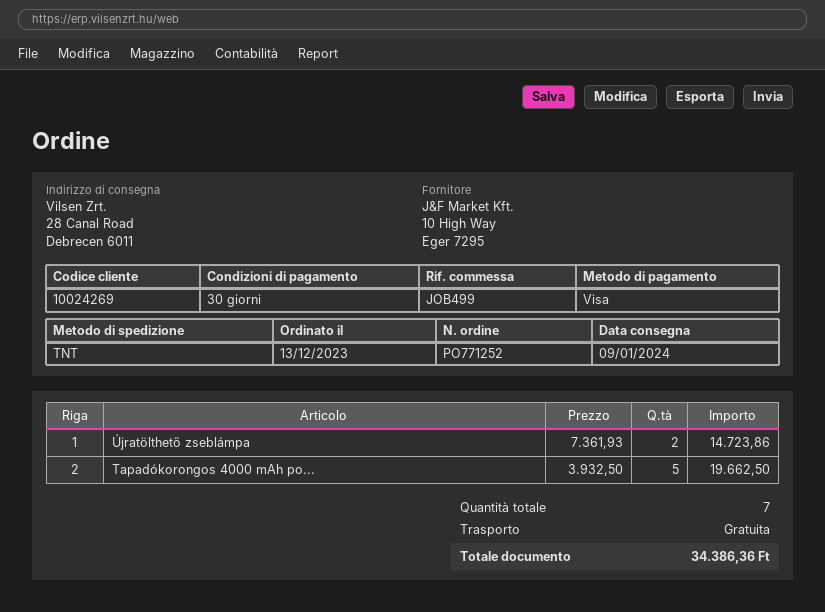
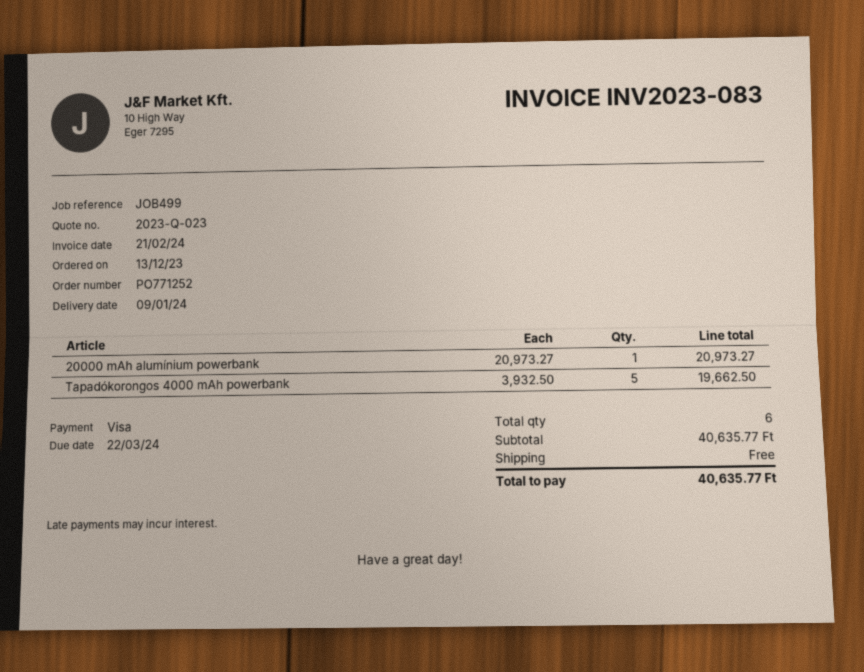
Újratölthető zseblámpa: 2 x 7361.93 = 14723.86 -> none
20000 mAh alumínium powerbank: none -> 1 x 20973.27 = 20973.27
total quantity: 7 -> 6
total: 34386.36 -> 40635.77

